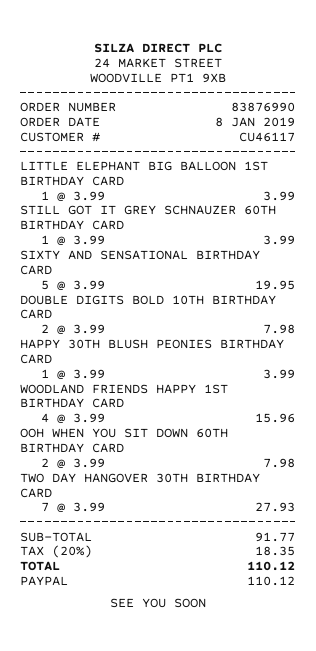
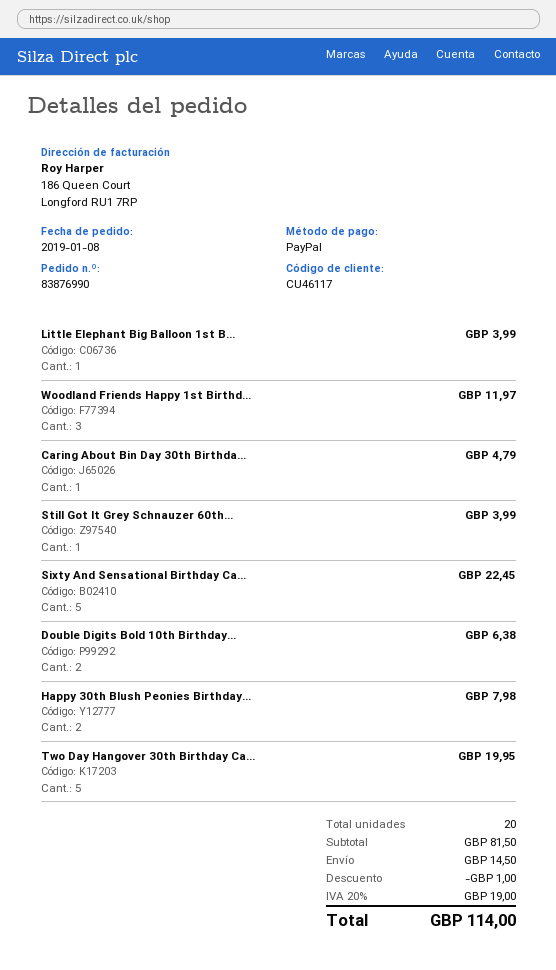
SIXTY AND SENSATIONAL BIRTHDAY CARD: 5 for 19.95 -> 5 for 22.45
DOUBLE DIGITS BOLD 10TH BIRTHDAY CARD: 2 for 7.98 -> 2 for 6.38
HAPPY 30TH BLUSH PEONIES BIRTHDAY CARD: 1 for 3.99 -> 2 for 7.98
WOODLAND FRIENDS HAPPY 1ST BIRTHDAY CARD: 4 for 15.96 -> 3 for 11.97
OOH WHEN YOU SIT DOWN 60TH BIRTHDAY CARD: 2 for 7.98 -> none
TWO DAY HANGOVER 30TH BIRTHDAY CARD: 7 for 27.93 -> 5 for 19.95
Caring About Bin Day 30th Birthda...: none -> 1 for 4.79
subtotal: 91.77 -> 81.50
discount: none -> 1.00
shipping: none -> 14.50
tax: 20% = 18.35 -> 20% = 19.00
total: 110.12 -> 114.00

